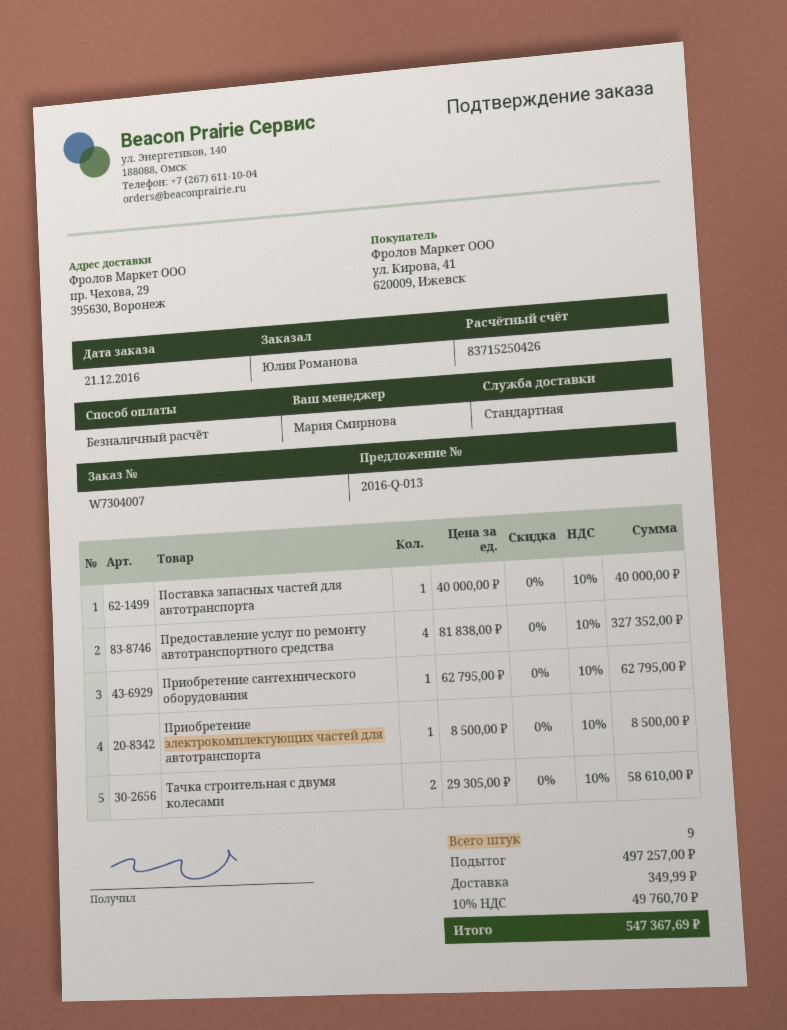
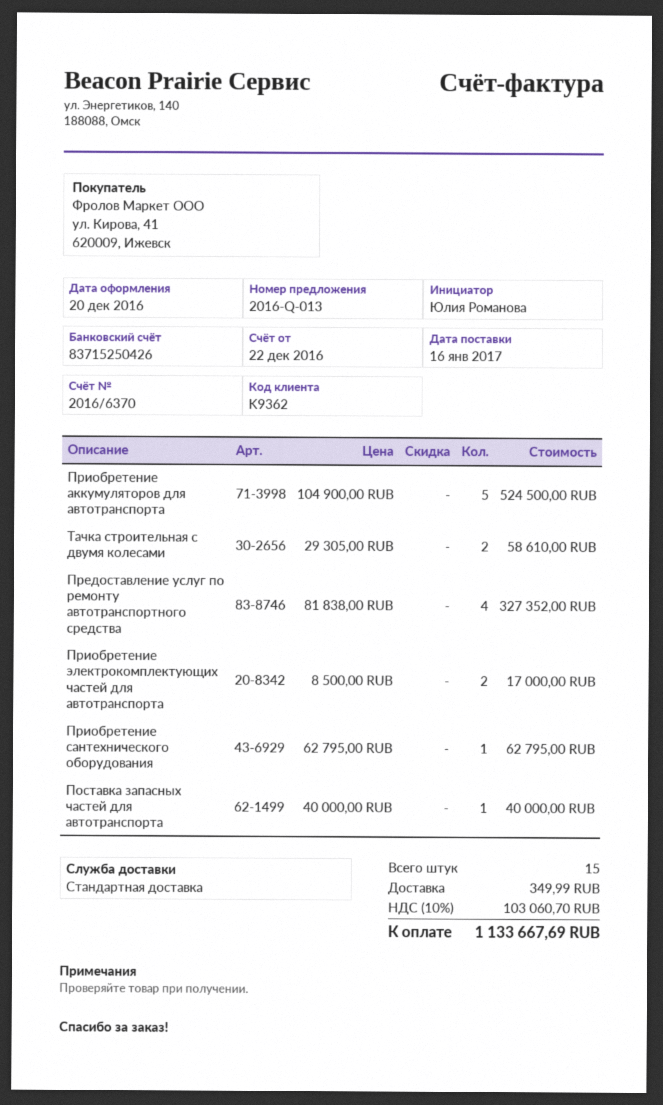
order date: 2016-12-21 -> 2016-12-20
Приобретение электрокомплектующих частей для автотранспорта: 1 x 8500.00 = 8500.00 -> 2 x 8500.00 = 17000.00
Приобретение аккумуляторов для автотранспорта: none -> 5 x 104900.00 = 524500.00
total quantity: 9 -> 15
tax: 10% = 49760.70 -> 10% = 103060.70
total: 547367.69 -> 1133667.69

